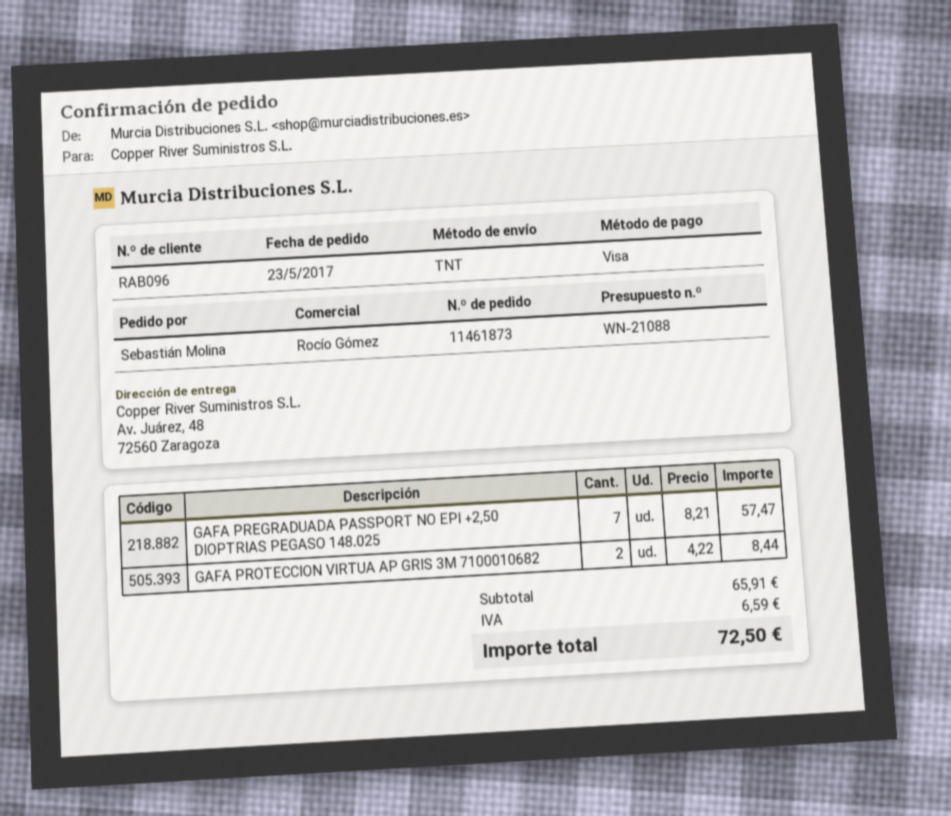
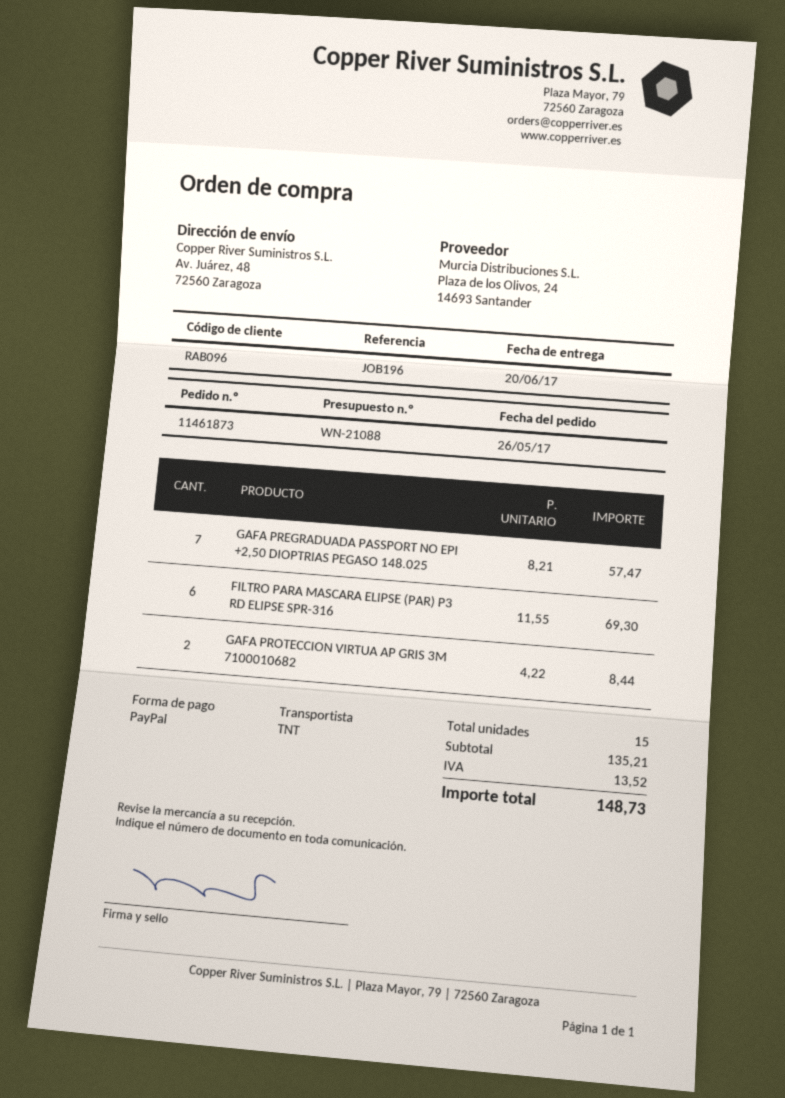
order date: 2017-05-23 -> 2017-05-26
payment method: Visa -> PayPal
FILTRO PARA MASCARA ELIPSE (PAR) P3 RD ELIPSE SPR-316: none -> 6 x 11.55 = 69.30
subtotal: 65.91 -> 135.21
tax: 6.59 -> 13.52
total: 72.50 -> 148.73

